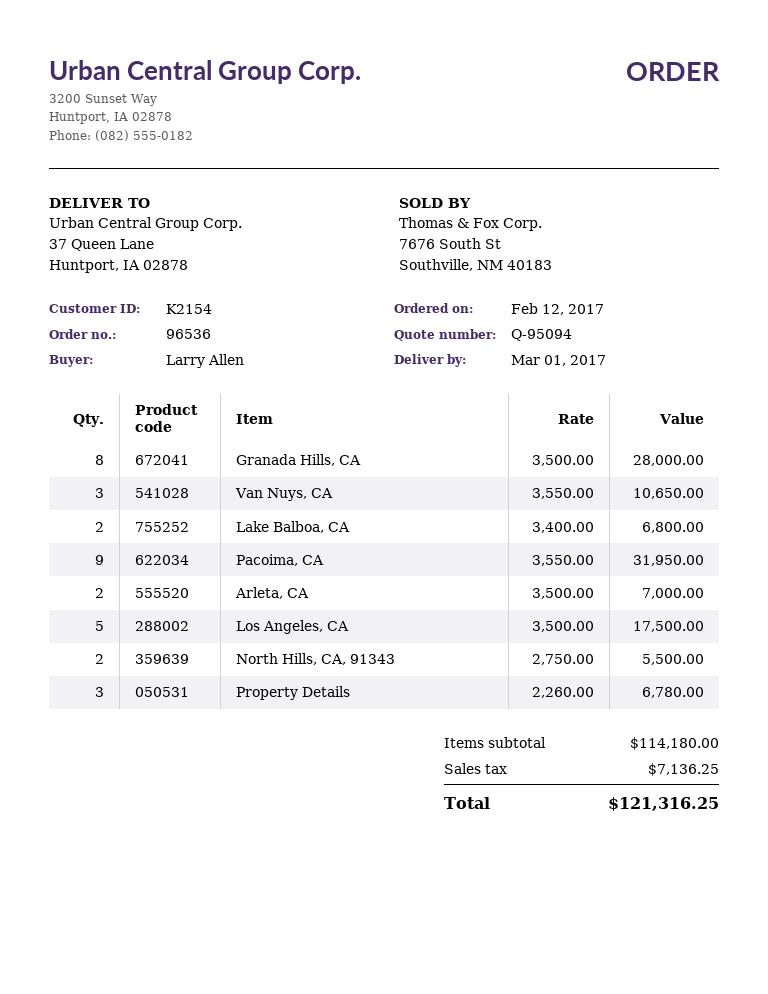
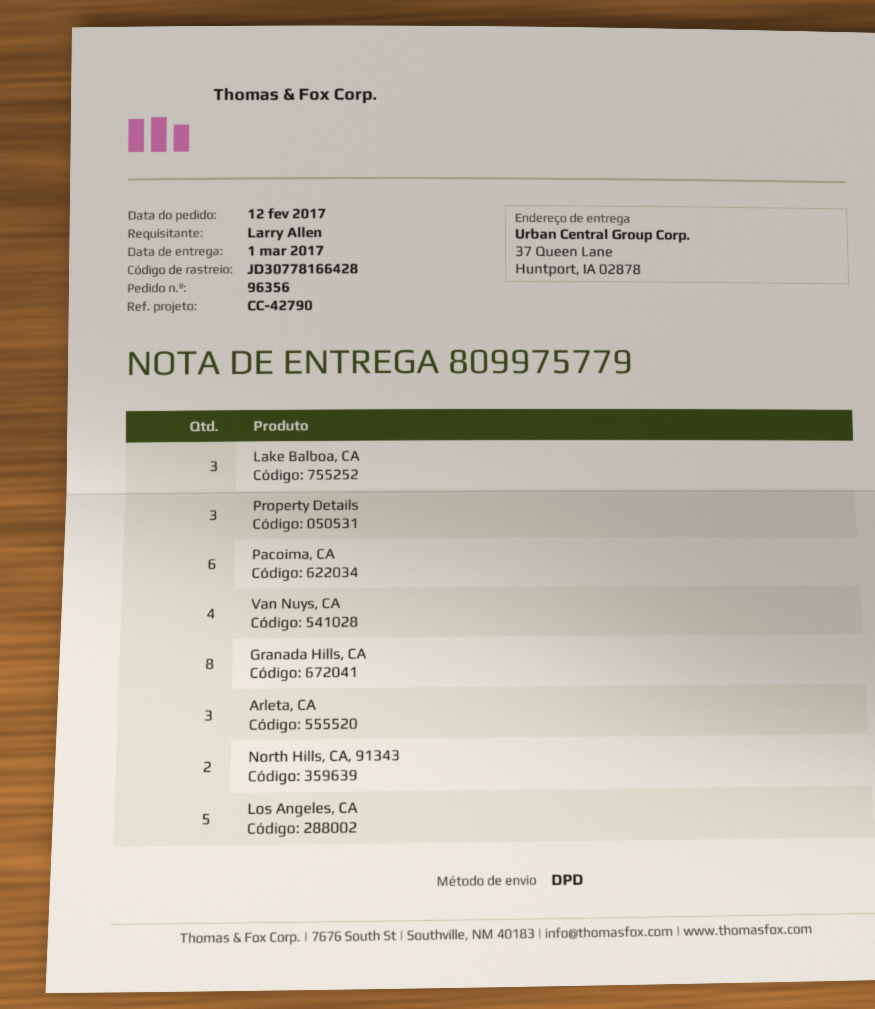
order number: 96536 -> 96356
Van Nuys, CA: 3 -> 4
Lake Balboa, CA: 2 -> 3
Pacoima, CA: 9 -> 6
Arleta, CA: 2 -> 3

